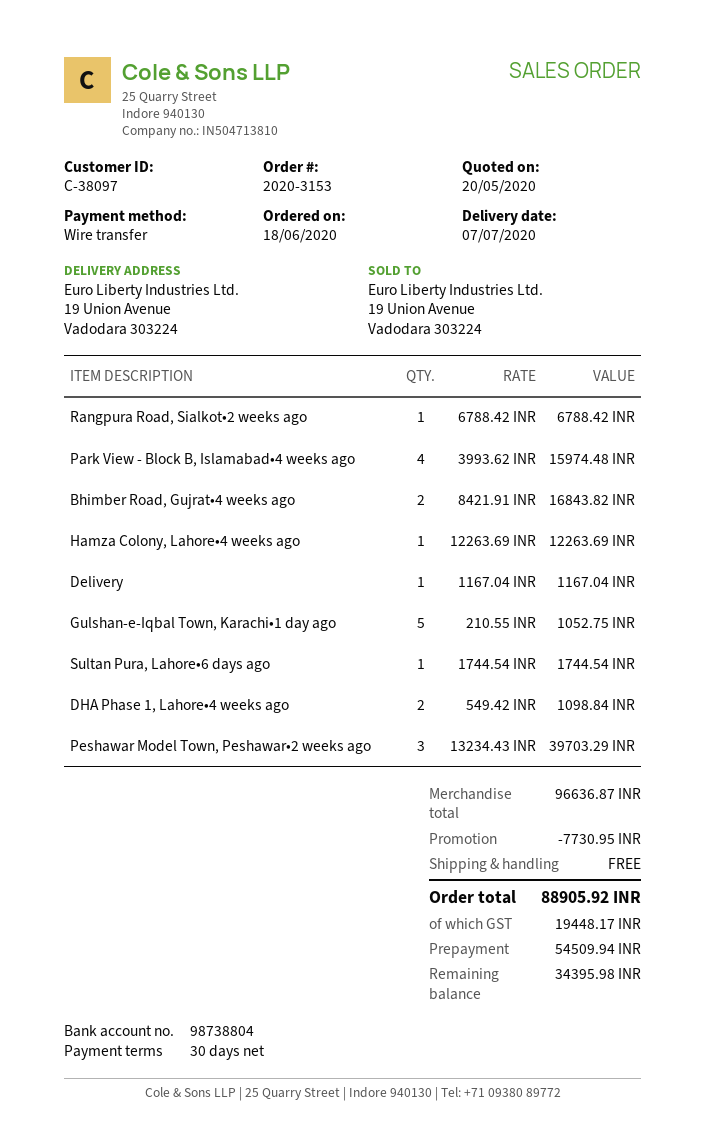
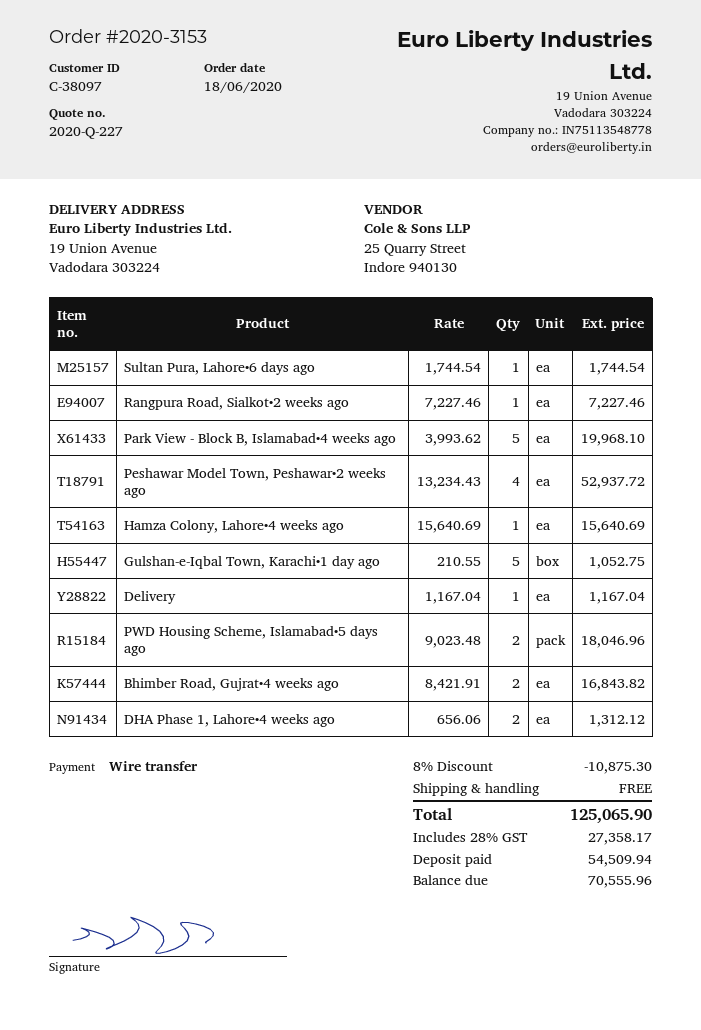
Rangpura Road, Sialkot•2 weeks ago: 1 x 6788.42 = 6788.42 -> 1 x 7227.46 = 7227.46
Park View - Block B, Islamabad•4 weeks ago: 4 x 3993.62 = 15974.48 -> 5 x 3993.62 = 19968.10
Hamza Colony, Lahore•4 weeks ago: 1 x 12263.69 = 12263.69 -> 1 x 15640.69 = 15640.69
DHA Phase 1, Lahore•4 weeks ago: 2 x 549.42 = 1098.84 -> 2 x 656.06 = 1312.12
Peshawar Model Town, Peshawar•2 weeks ago: 3 x 13234.43 = 39703.29 -> 4 x 13234.43 = 52937.72
PWD Housing Scheme, Islamabad•5 days ago: none -> 2 x 9023.48 = 18046.96
discount: 7730.95 -> 10875.30
tax: 19448.17 -> 27358.17
total: 88905.92 -> 125065.90
balance: 34395.98 -> 70555.96

